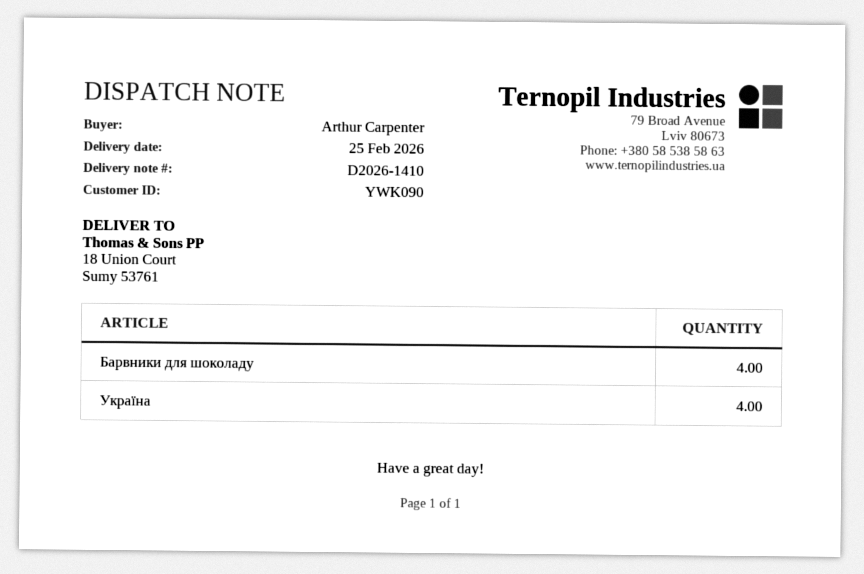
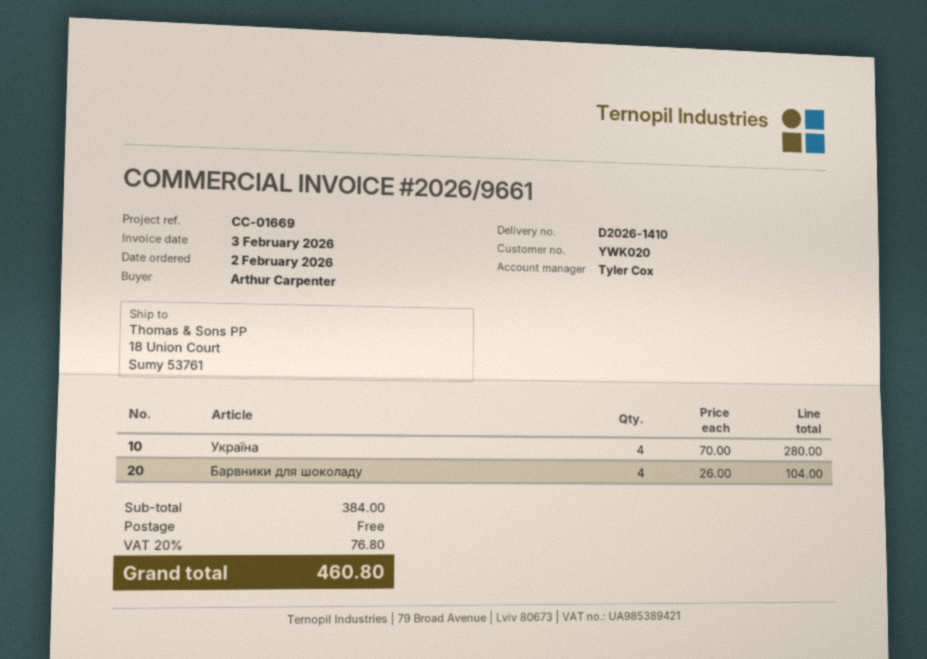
customer number: YWK090 -> YWK020

